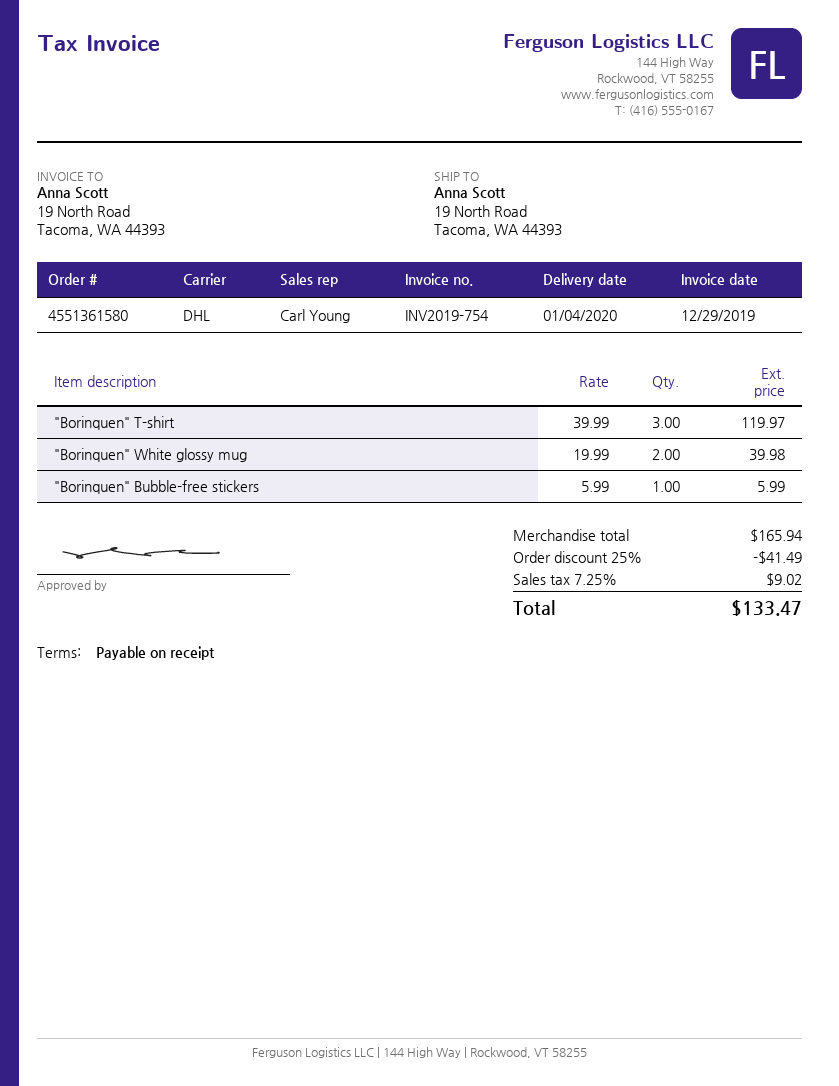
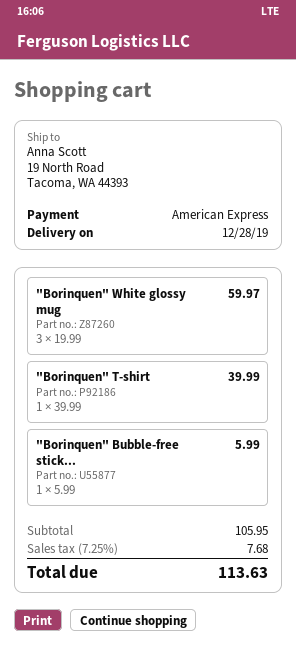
delivery date: 2020-01-04 -> 2019-12-28
"Borinquen" T-shirt: 3 x 39.99 = 119.97 -> 1 x 39.99 = 39.99
"Borinquen" White glossy mug: 2 x 19.99 = 39.98 -> 3 x 19.99 = 59.97
subtotal: 165.94 -> 105.95
discount: 25% = 41.49 -> none
tax: 7.25% = 9.02 -> 7.25% = 7.68
total: 133.47 -> 113.63

